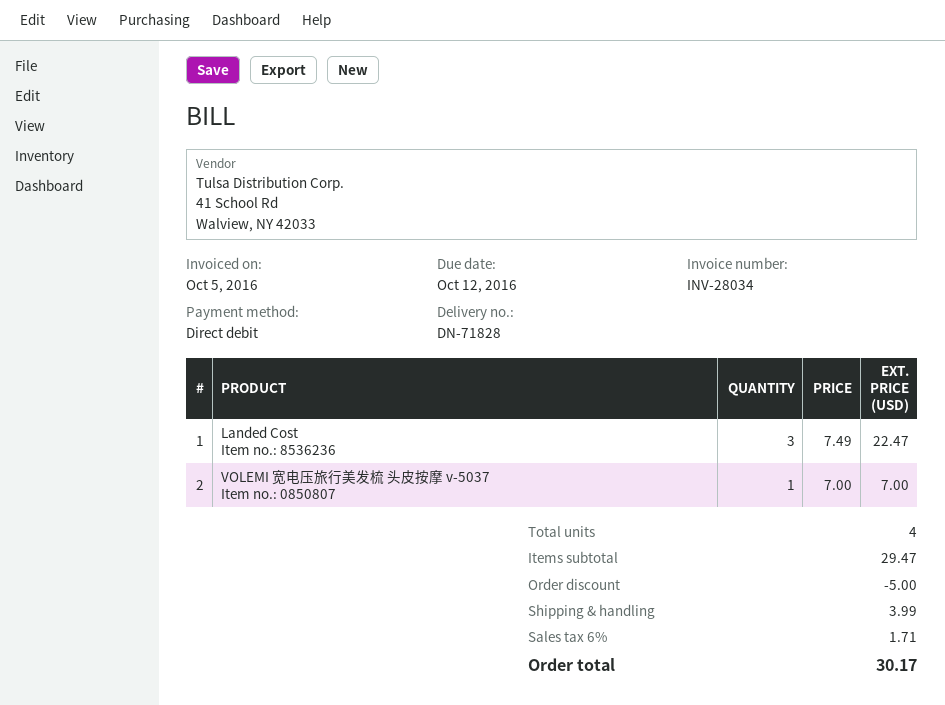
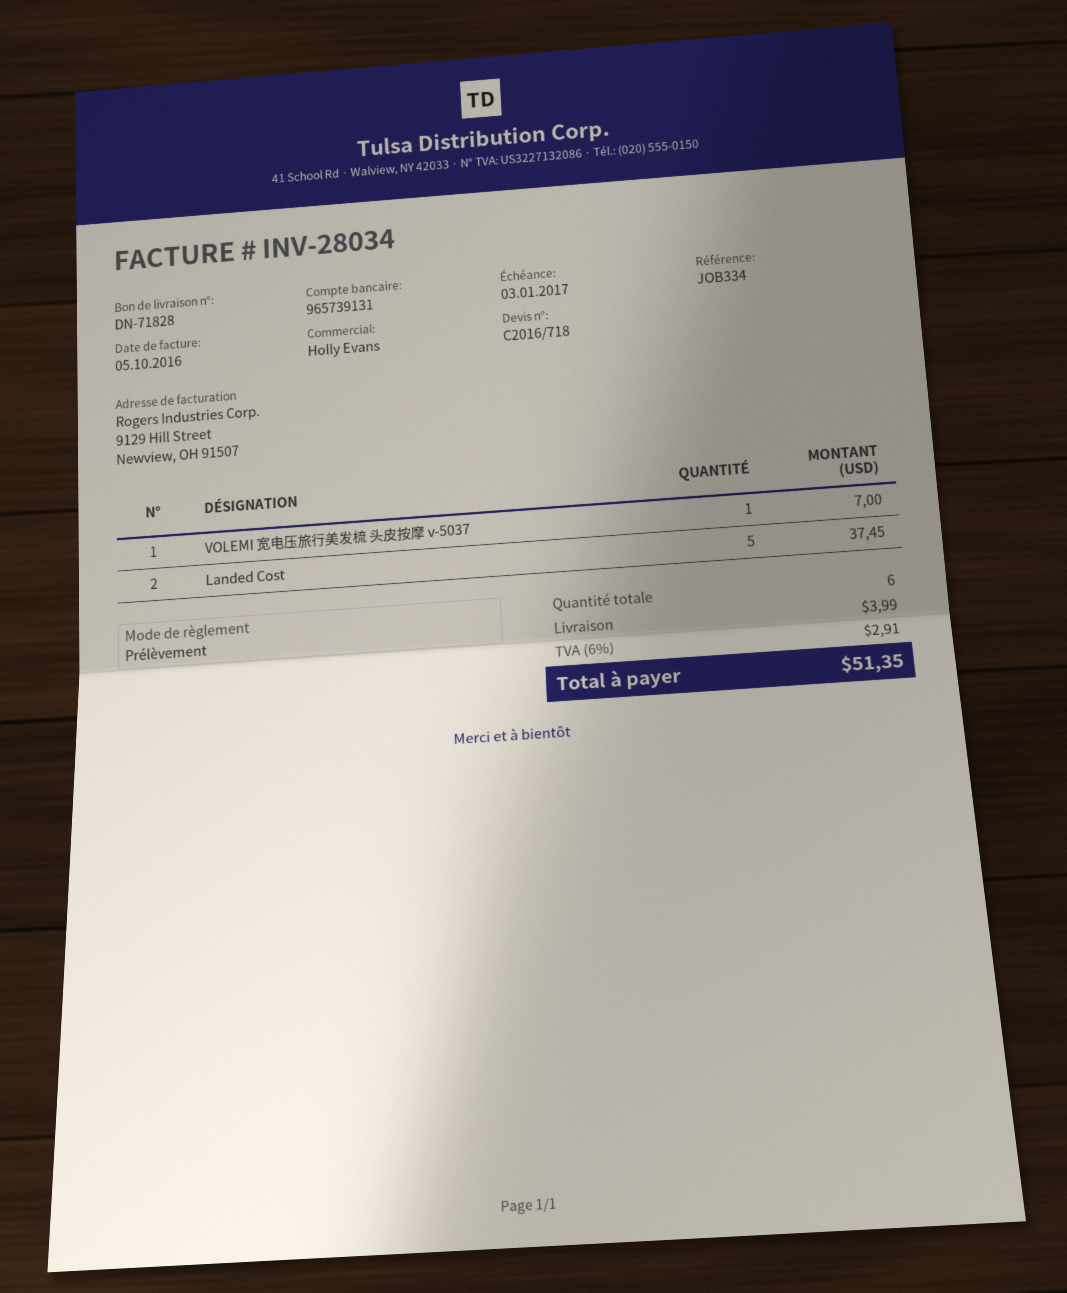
due date: 2016-10-12 -> 2017-01-03
Landed Cost: 3 for 22.47 -> 5 for 37.45
total quantity: 4 -> 6
discount: 5.00 -> none
tax: 6% = 1.71 -> 6% = 2.91
total: 30.17 -> 51.35

